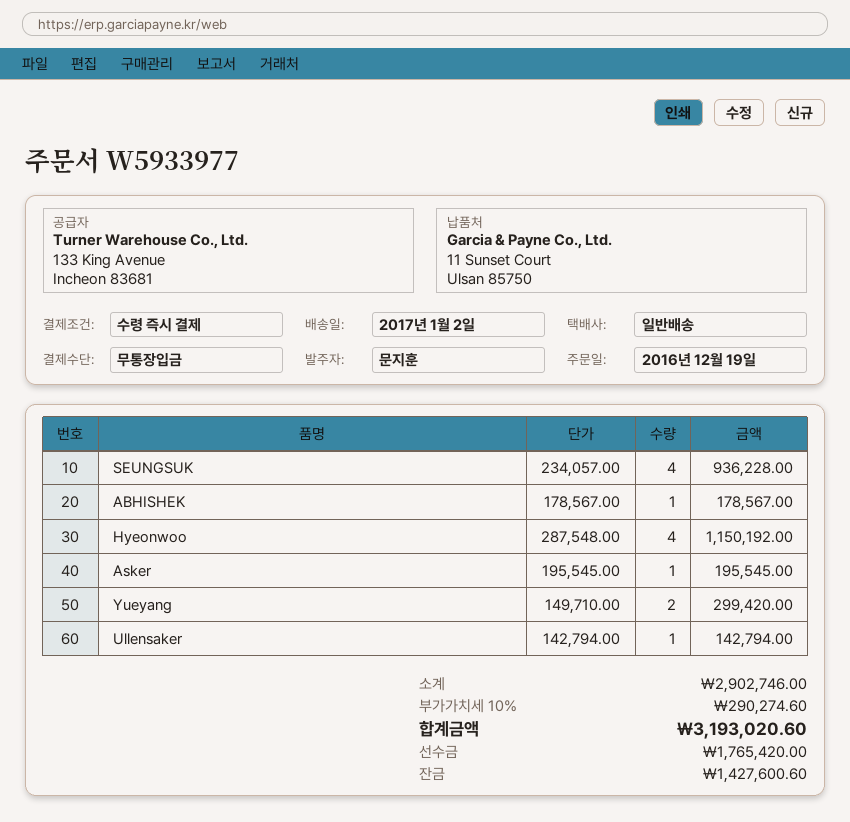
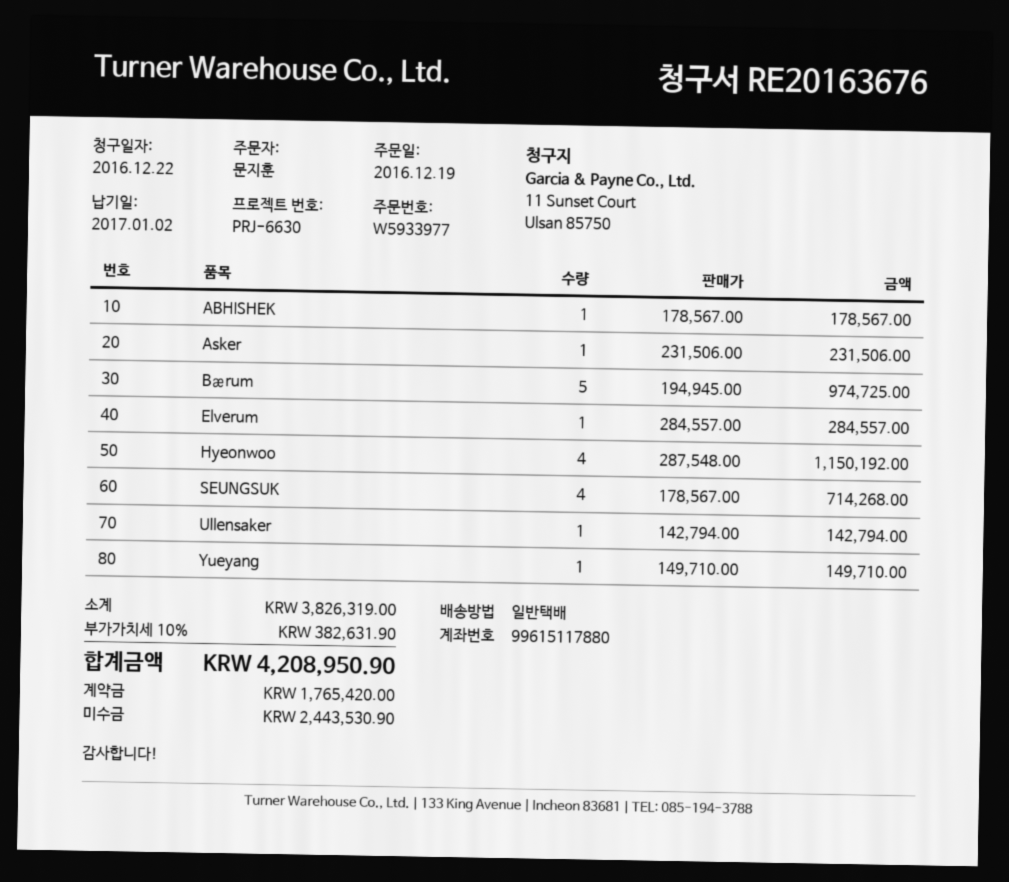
SEUNGSUK: 4 x 234057.00 = 936228.00 -> 4 x 178567.00 = 714268.00
Asker: 1 x 195545.00 = 195545.00 -> 1 x 231506.00 = 231506.00
Yueyang: 2 x 149710.00 = 299420.00 -> 1 x 149710.00 = 149710.00
Bærum: none -> 5 x 194945.00 = 974725.00
Elverum: none -> 1 x 284557.00 = 284557.00
subtotal: 2902746.00 -> 3826319.00
tax: 10% = 290274.60 -> 10% = 382631.90
total: 3193020.60 -> 4208950.90
balance: 1427600.60 -> 2443530.90

